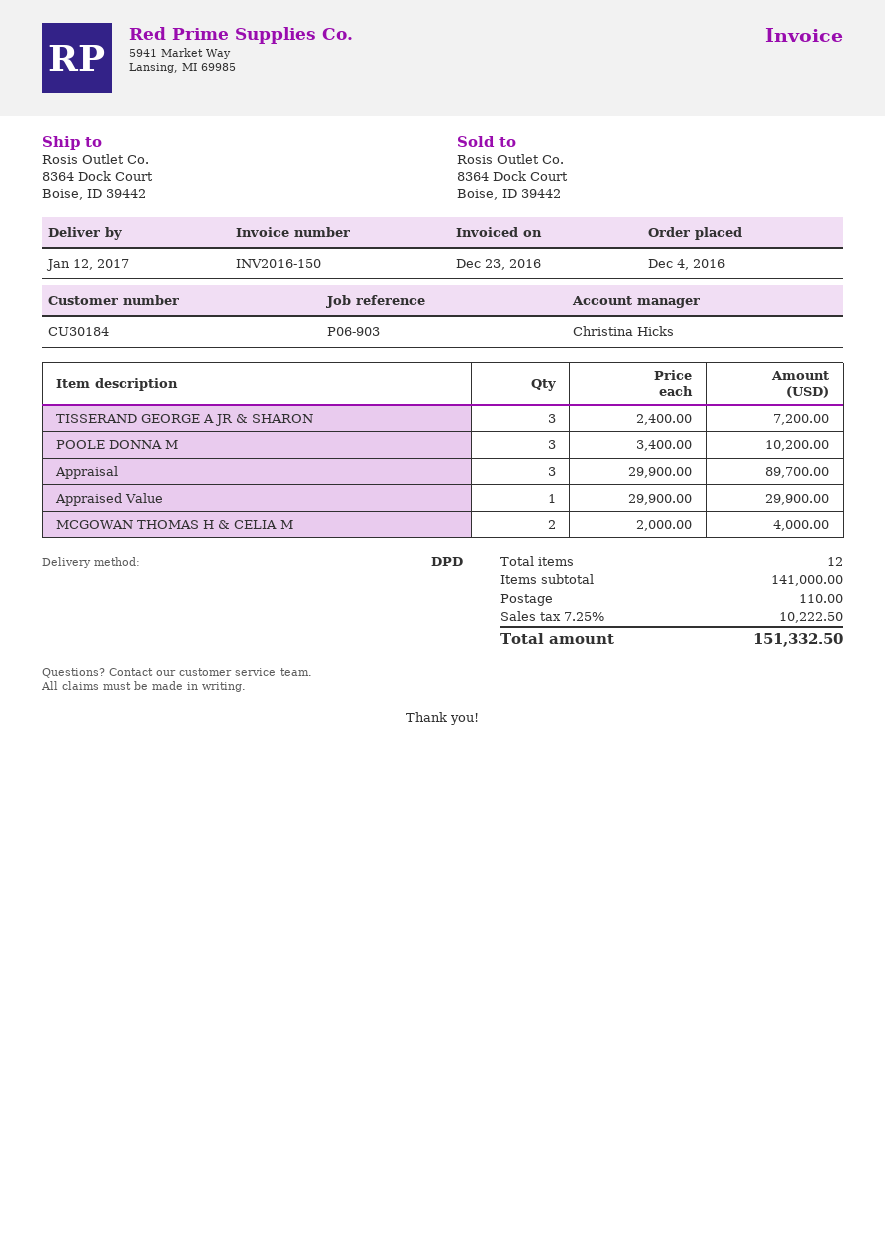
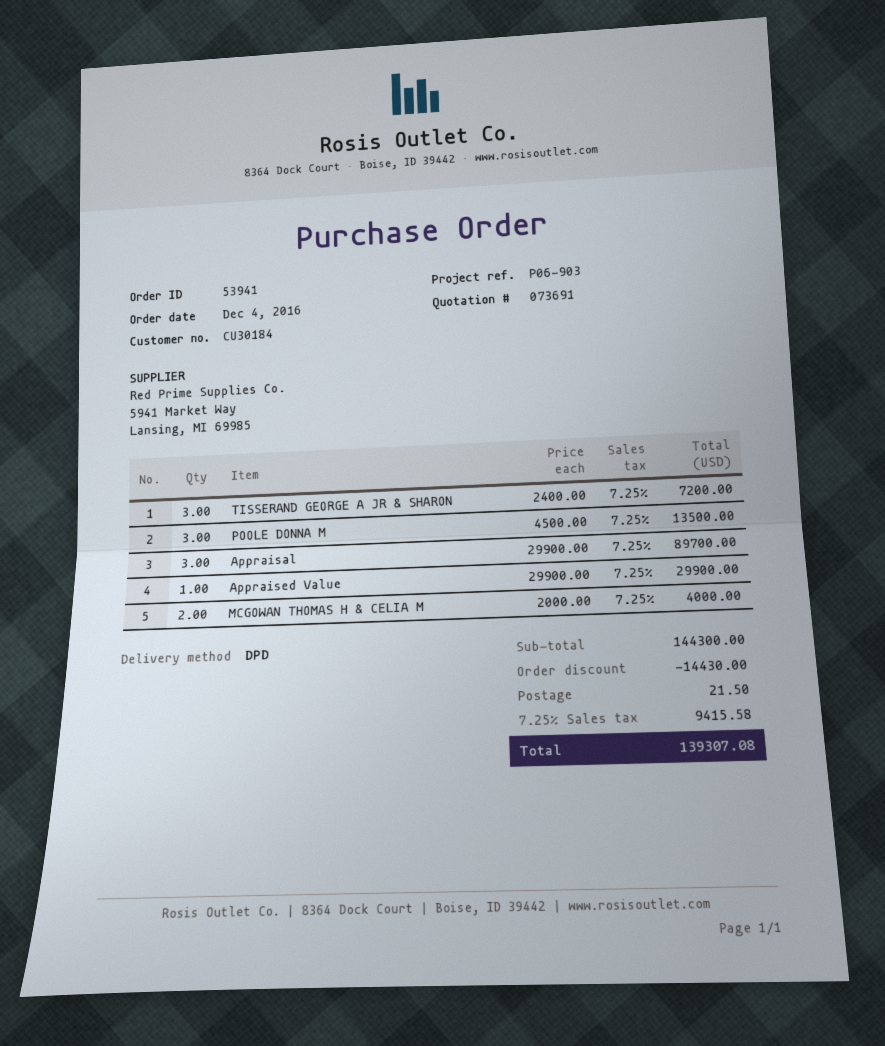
POOLE DONNA M: 3 x 3400.00 = 10200.00 -> 3 x 4500.00 = 13500.00
subtotal: 141000.00 -> 144300.00
discount: none -> 14430.00
shipping: 110.00 -> 21.50
tax: 7.25% = 10222.50 -> 7.25% = 9415.58
total: 151332.50 -> 139307.08

